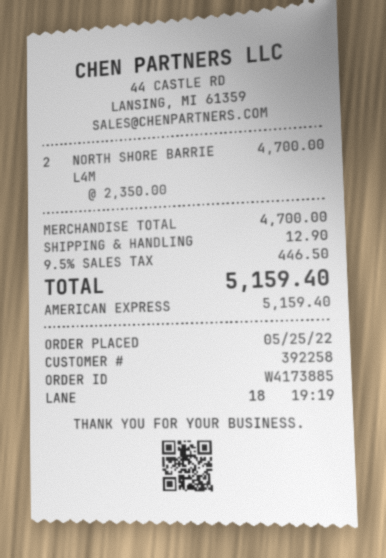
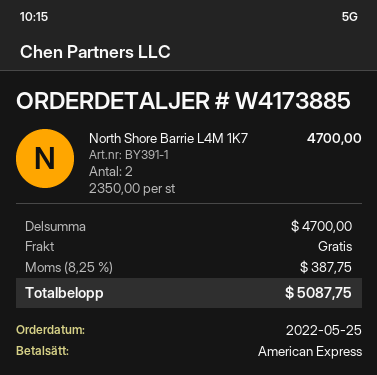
shipping: 12.90 -> 0.00
tax: 9.5% = 446.50 -> 8.25% = 387.75
total: 5159.40 -> 5087.75

